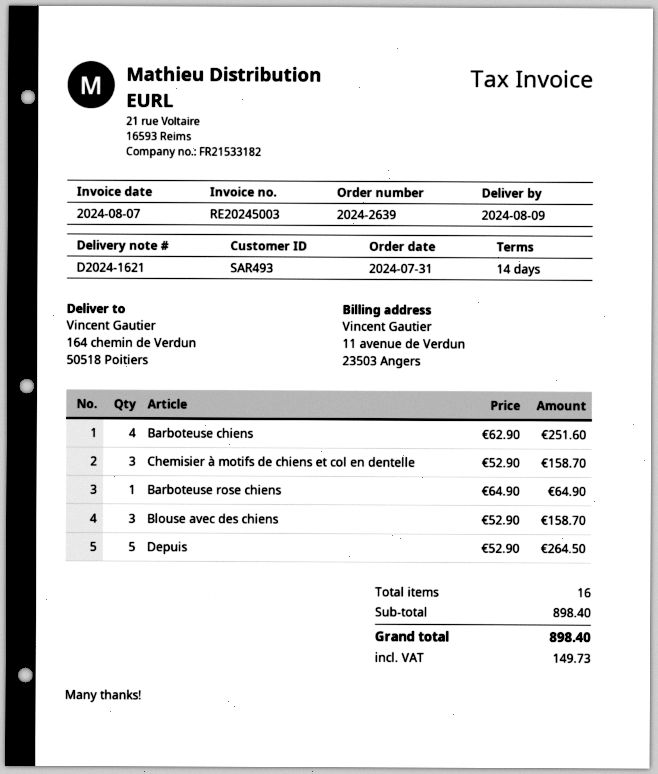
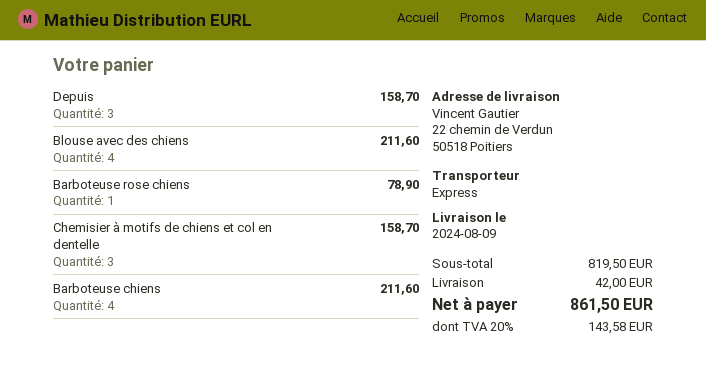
ship to: 164 chemin de Verdun, 50518 Poitiers -> 22 chemin de Verdun, 50518 Poitiers
Barboteuse chiens: 4 for 251.60 -> 4 for 211.60
Barboteuse rose chiens: 1 for 64.90 -> 1 for 78.90
Blouse avec des chiens: 3 for 158.70 -> 4 for 211.60
Depuis: 5 for 264.50 -> 3 for 158.70
subtotal: 898.40 -> 819.50
shipping: none -> 42.00
tax: 149.73 -> 143.58
total: 898.40 -> 861.50

